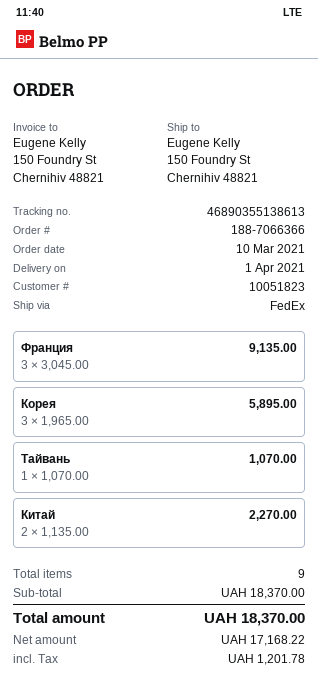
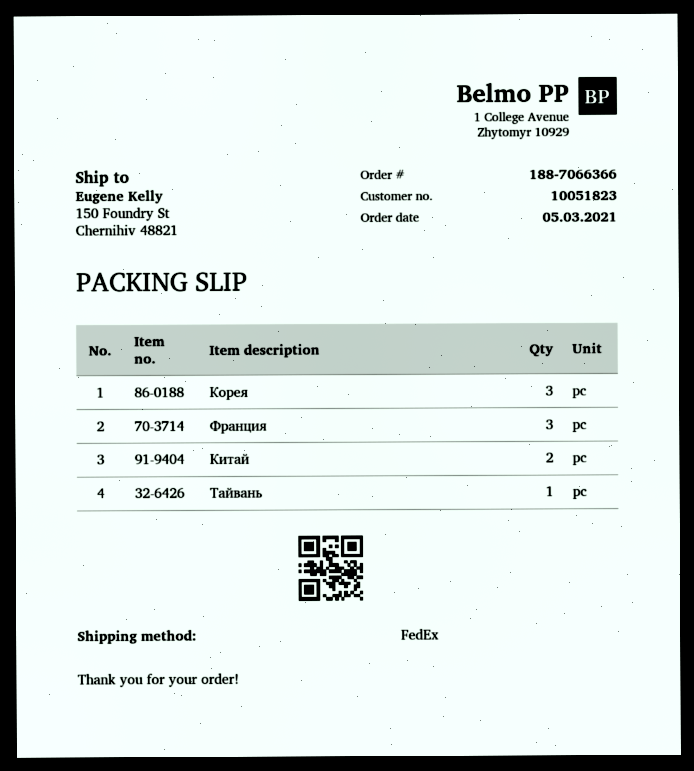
order date: 2021-03-10 -> 2021-03-05

